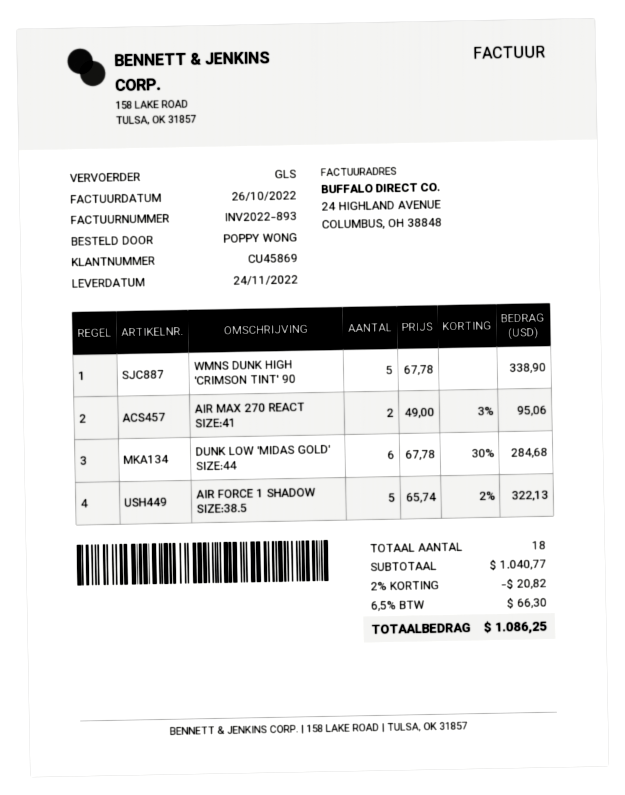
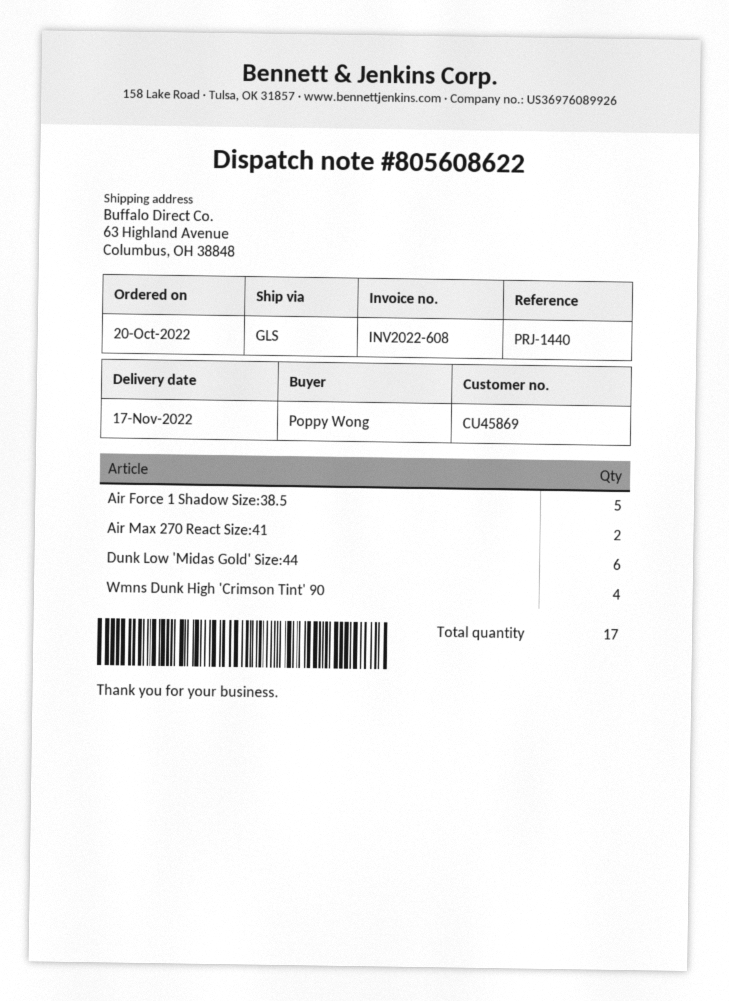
delivery date: 2022-11-24 -> 2022-11-17
invoice number: INV2022-893 -> INV2022-608
WMNS DUNK HIGH 'CRIMSON TINT' 90: 5 -> 4
total quantity: 18 -> 17

